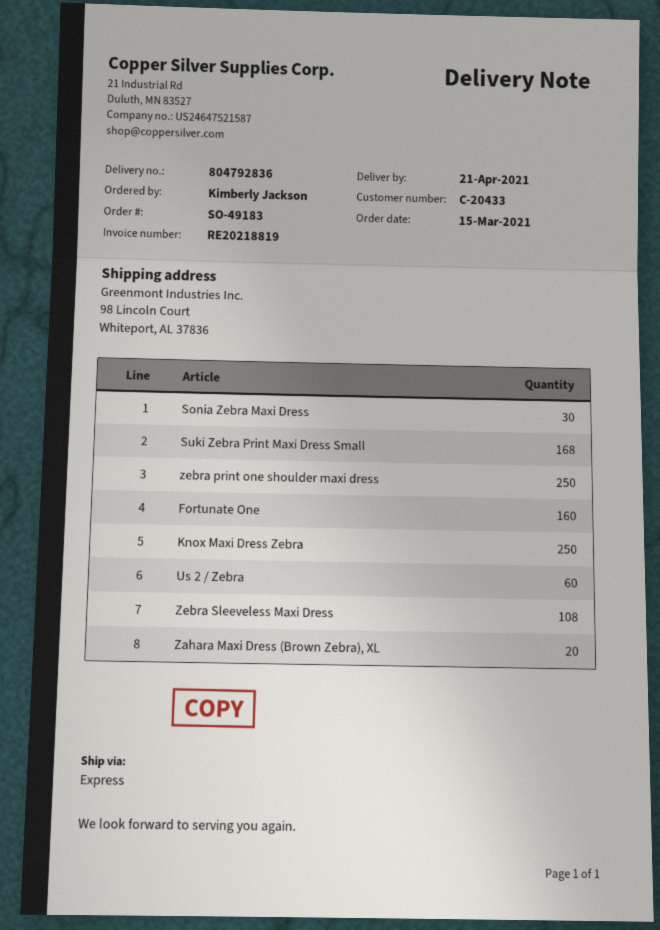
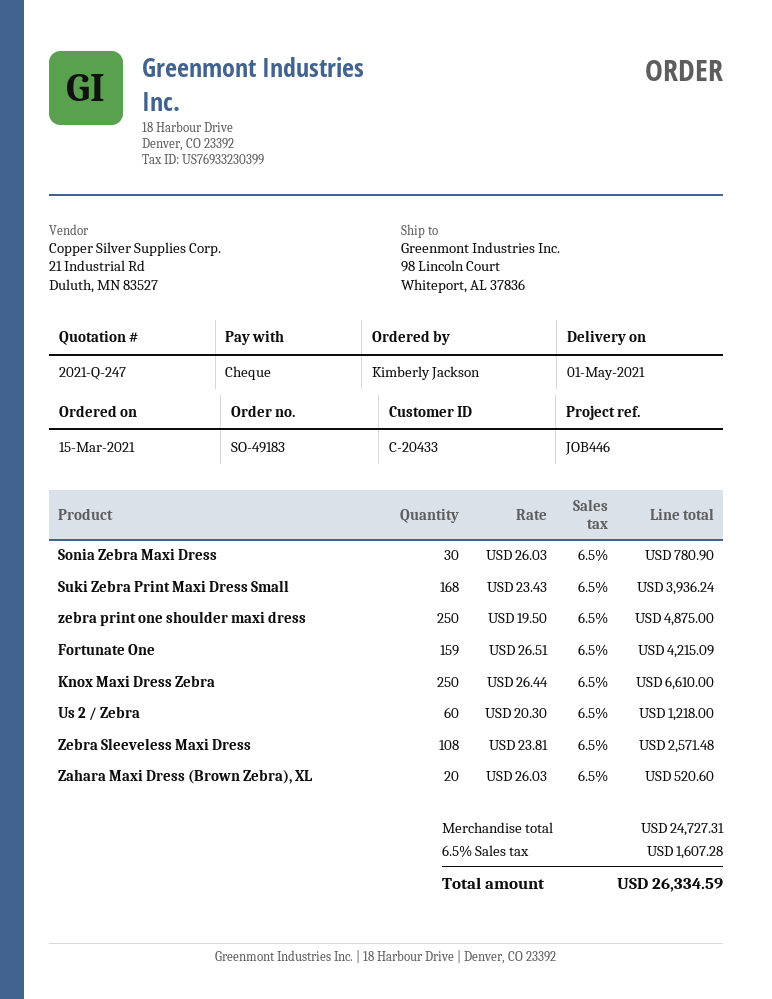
delivery date: 2021-04-21 -> 2021-05-01
Fortunate One: 160 -> 159

